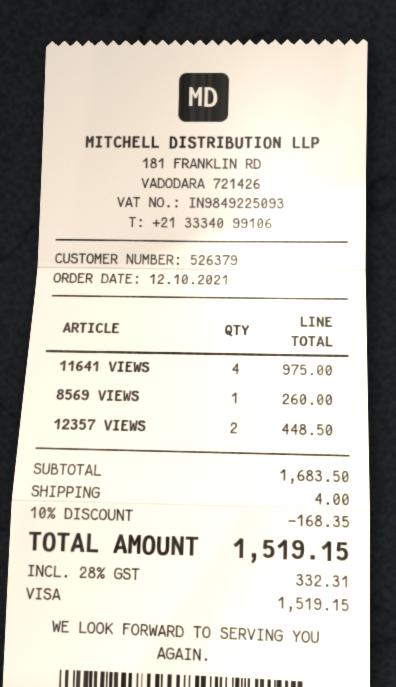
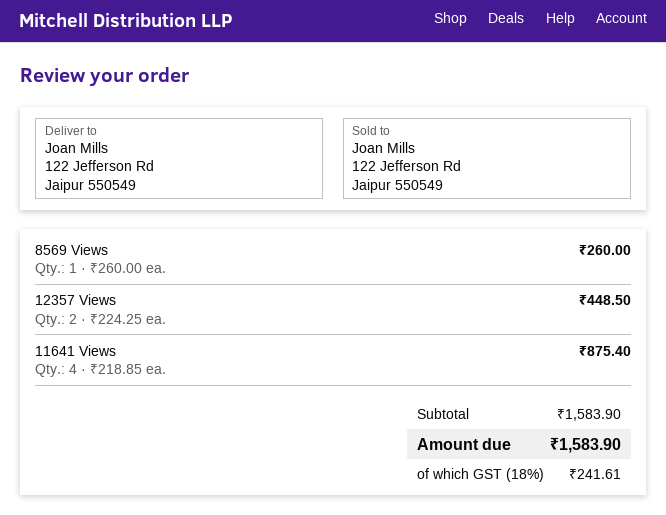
11641 VIEWS: 4 for 975.00 -> 4 for 875.40
subtotal: 1683.50 -> 1583.90
discount: 10% = 168.35 -> none
shipping: 4.00 -> none
tax: 28% = 332.31 -> 18% = 241.61
total: 1519.15 -> 1583.90

